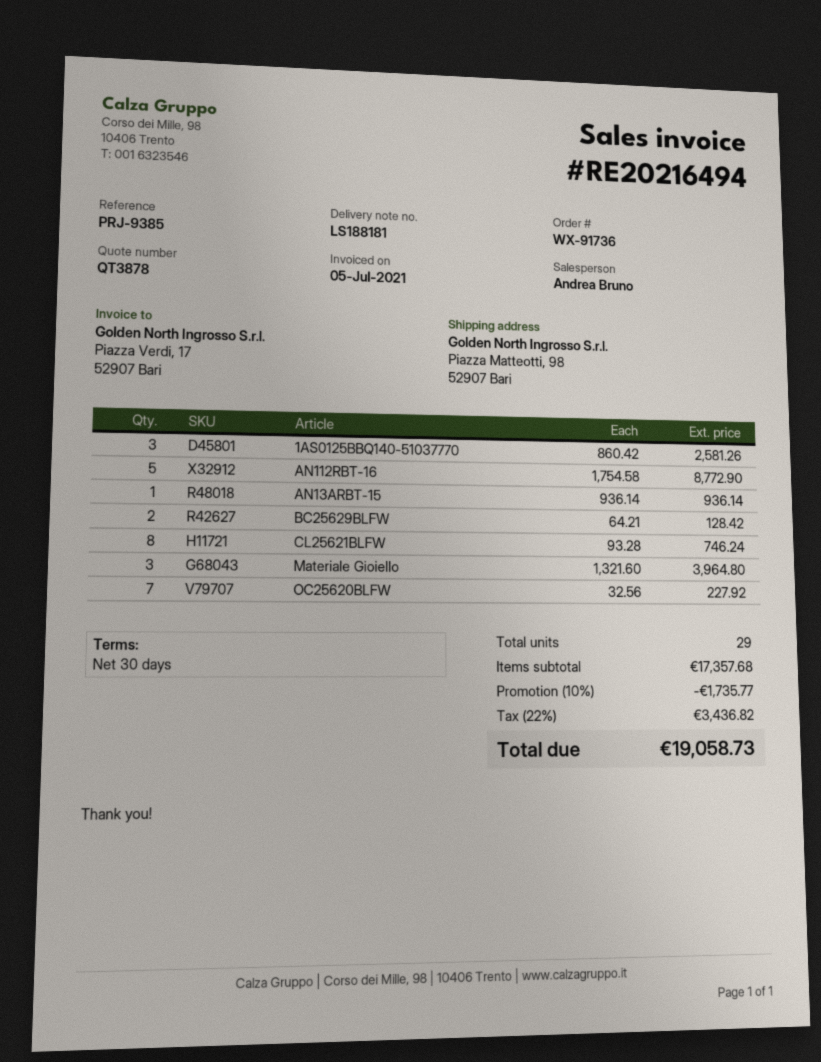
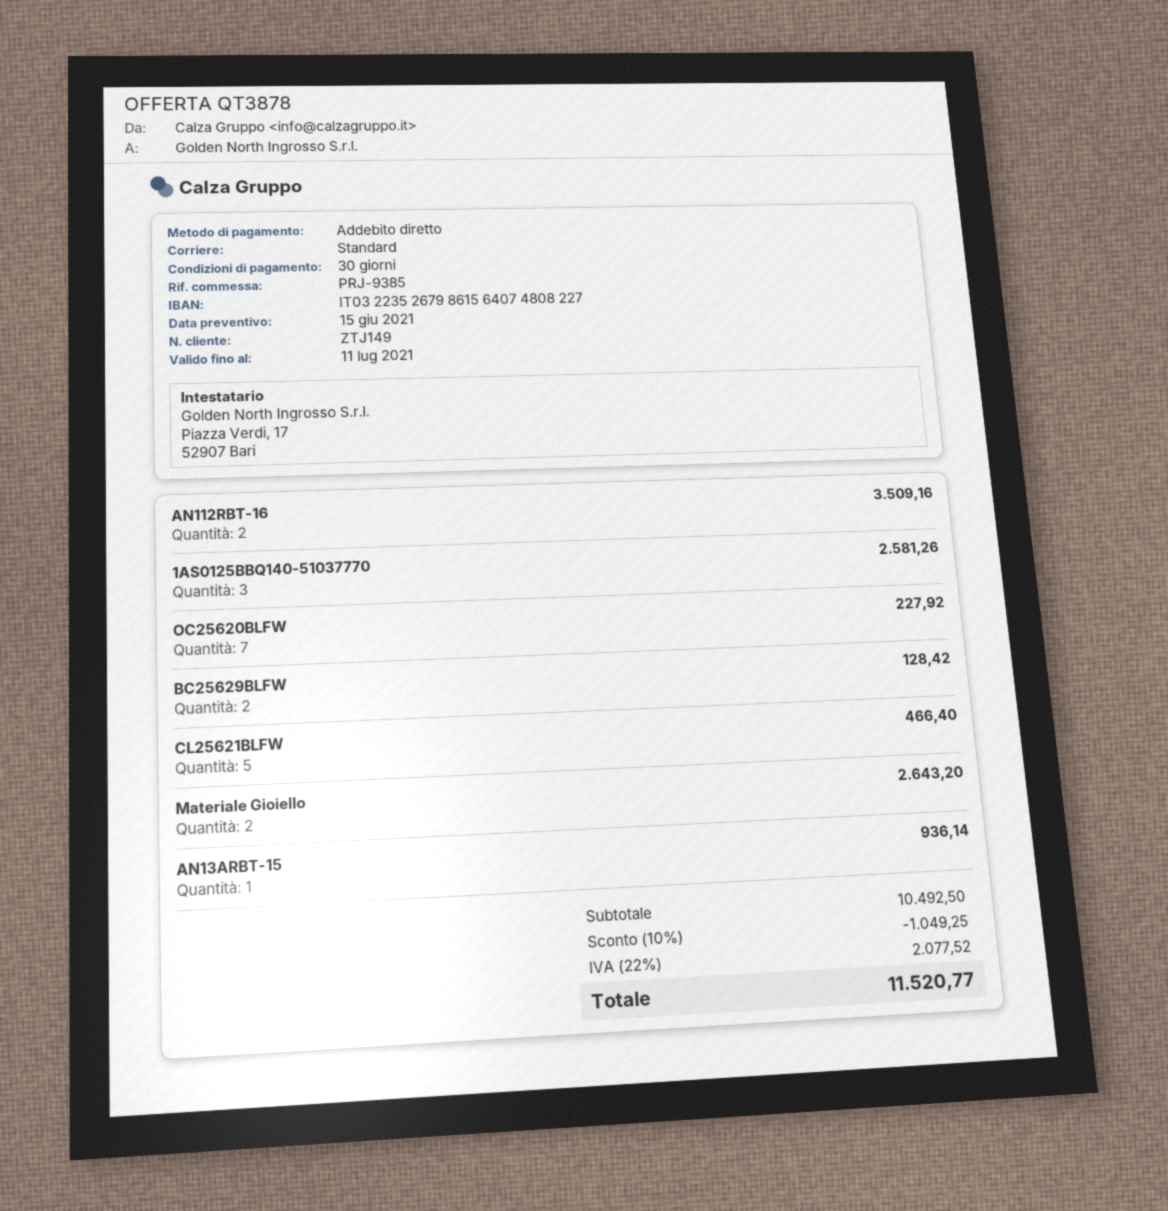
AN112RBT-16: 5 for 8772.90 -> 2 for 3509.16
CL25621BLFW: 8 for 746.24 -> 5 for 466.40
Materiale Gioiello: 3 for 3964.80 -> 2 for 2643.20
subtotal: 17357.68 -> 10492.50
discount: 10% = 1735.77 -> 10% = 1049.25
tax: 22% = 3436.82 -> 22% = 2077.52
total: 19058.73 -> 11520.77

